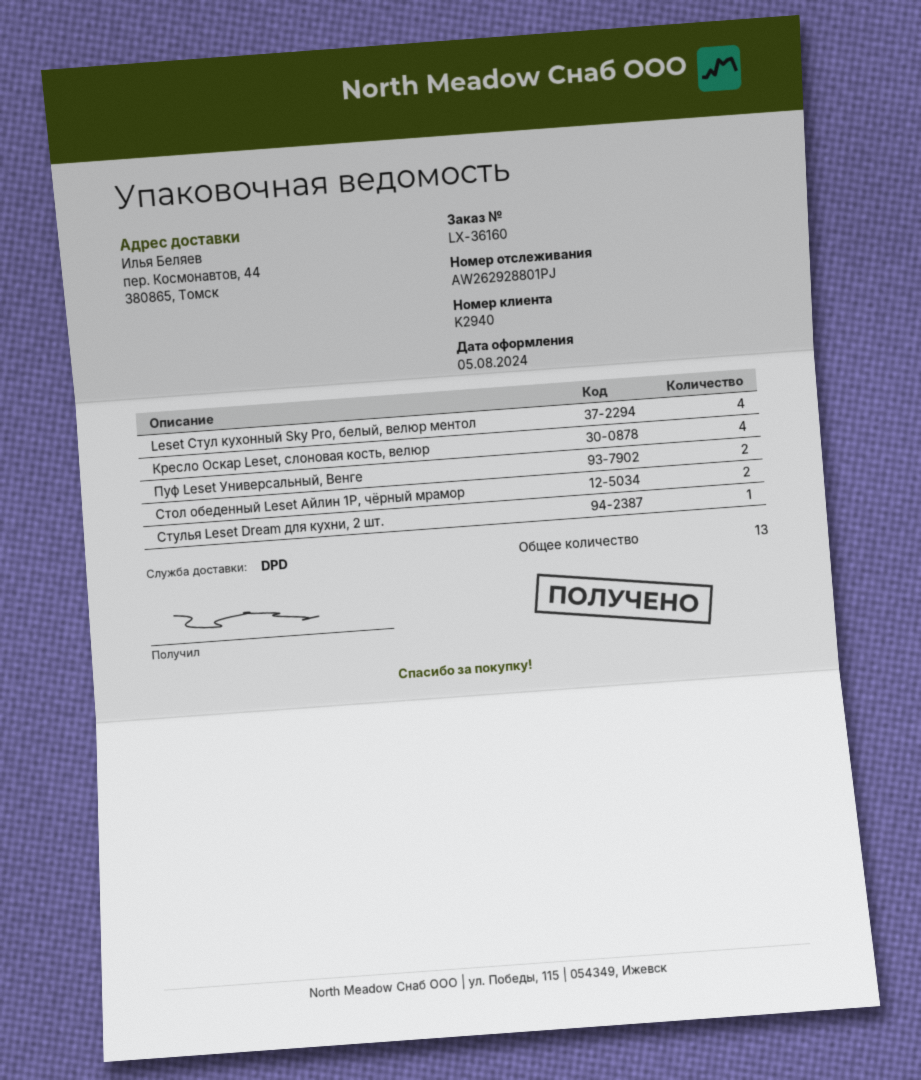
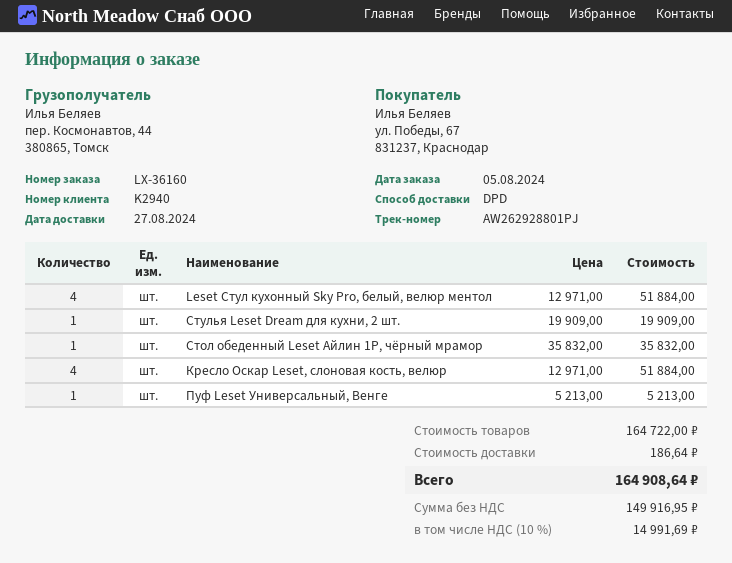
Пуф Leset Универсальный, Венге: 2 -> 1
Стол обеденный Leset Айлин 1Р, чёрный мрамор: 2 -> 1

